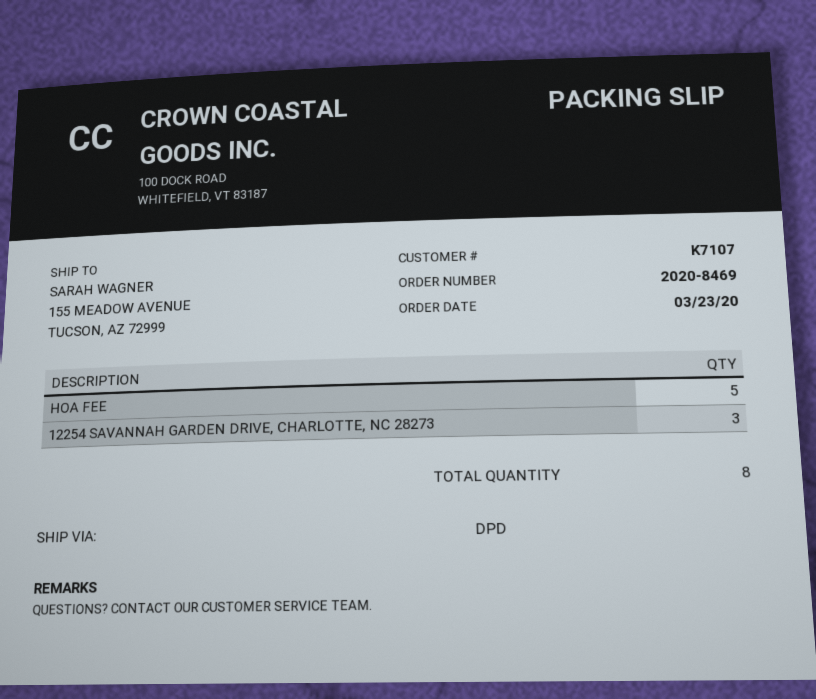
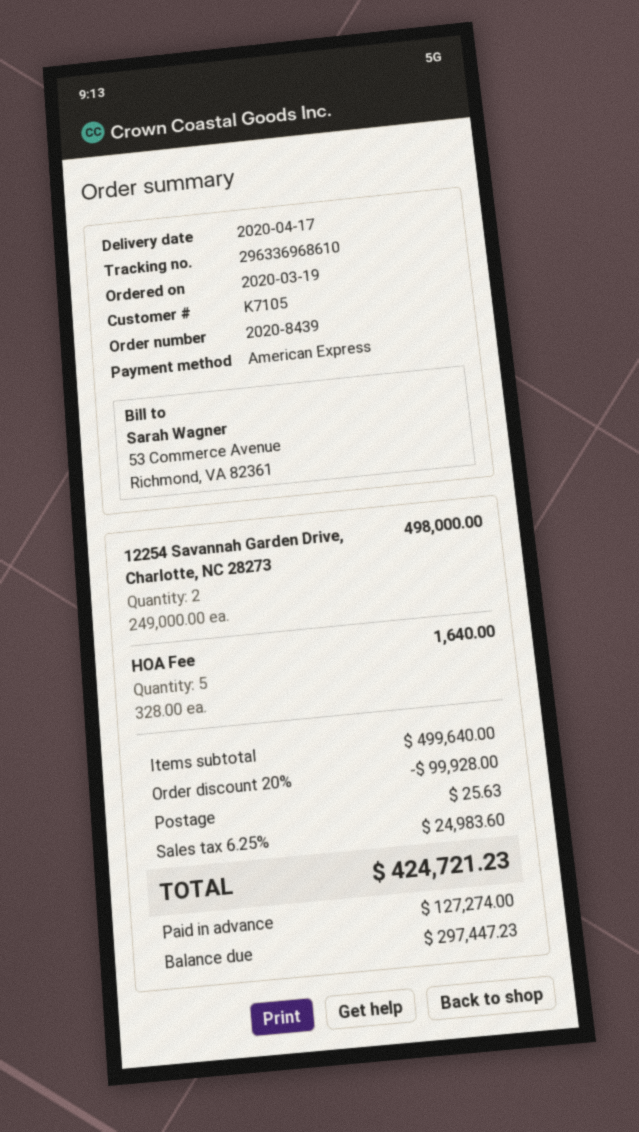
order number: 2020-8469 -> 2020-8439
order date: 2020-03-23 -> 2020-03-19
customer number: K7107 -> K7105
12254 SAVANNAH GARDEN DRIVE, CHARLOTTE, NC 28273: 3 -> 2

